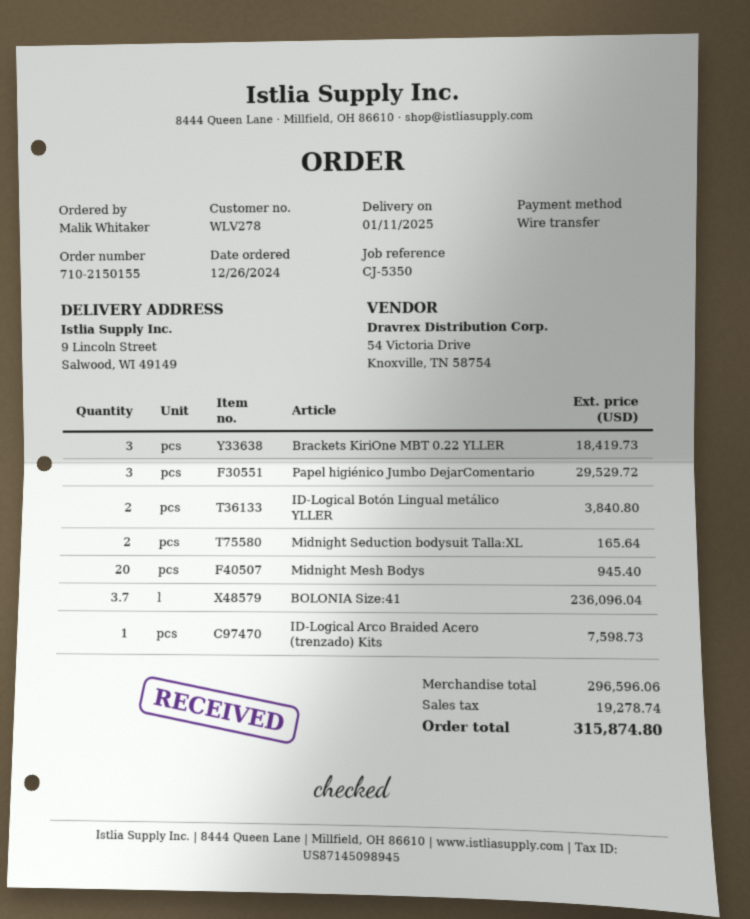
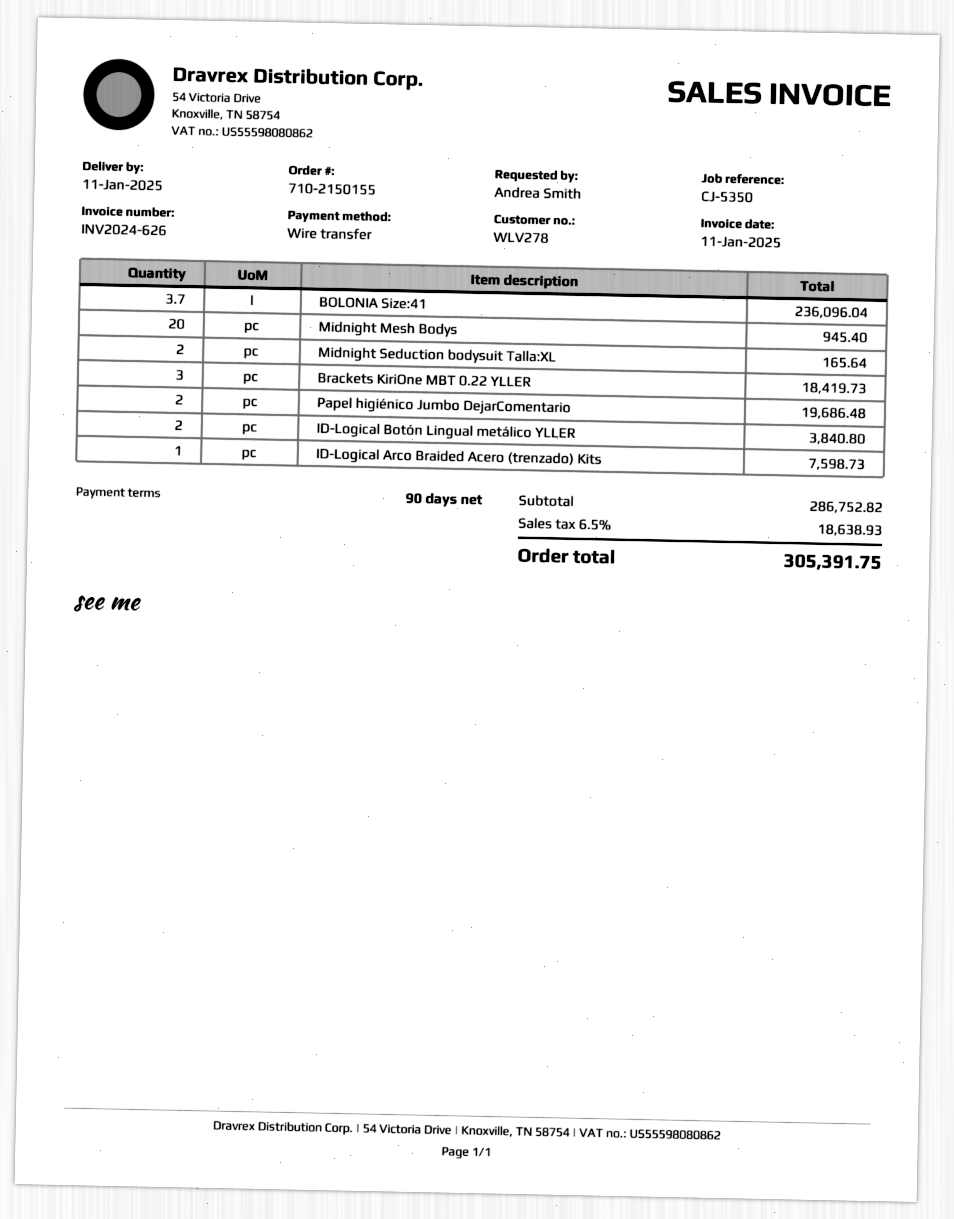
ordered by: Malik Whitaker -> Andrea Smith
Papel higiénico Jumbo DejarComentario: 3 for 29529.72 -> 2 for 19686.48
subtotal: 296596.06 -> 286752.82
tax: 19278.74 -> 18638.93
total: 315874.80 -> 305391.75

